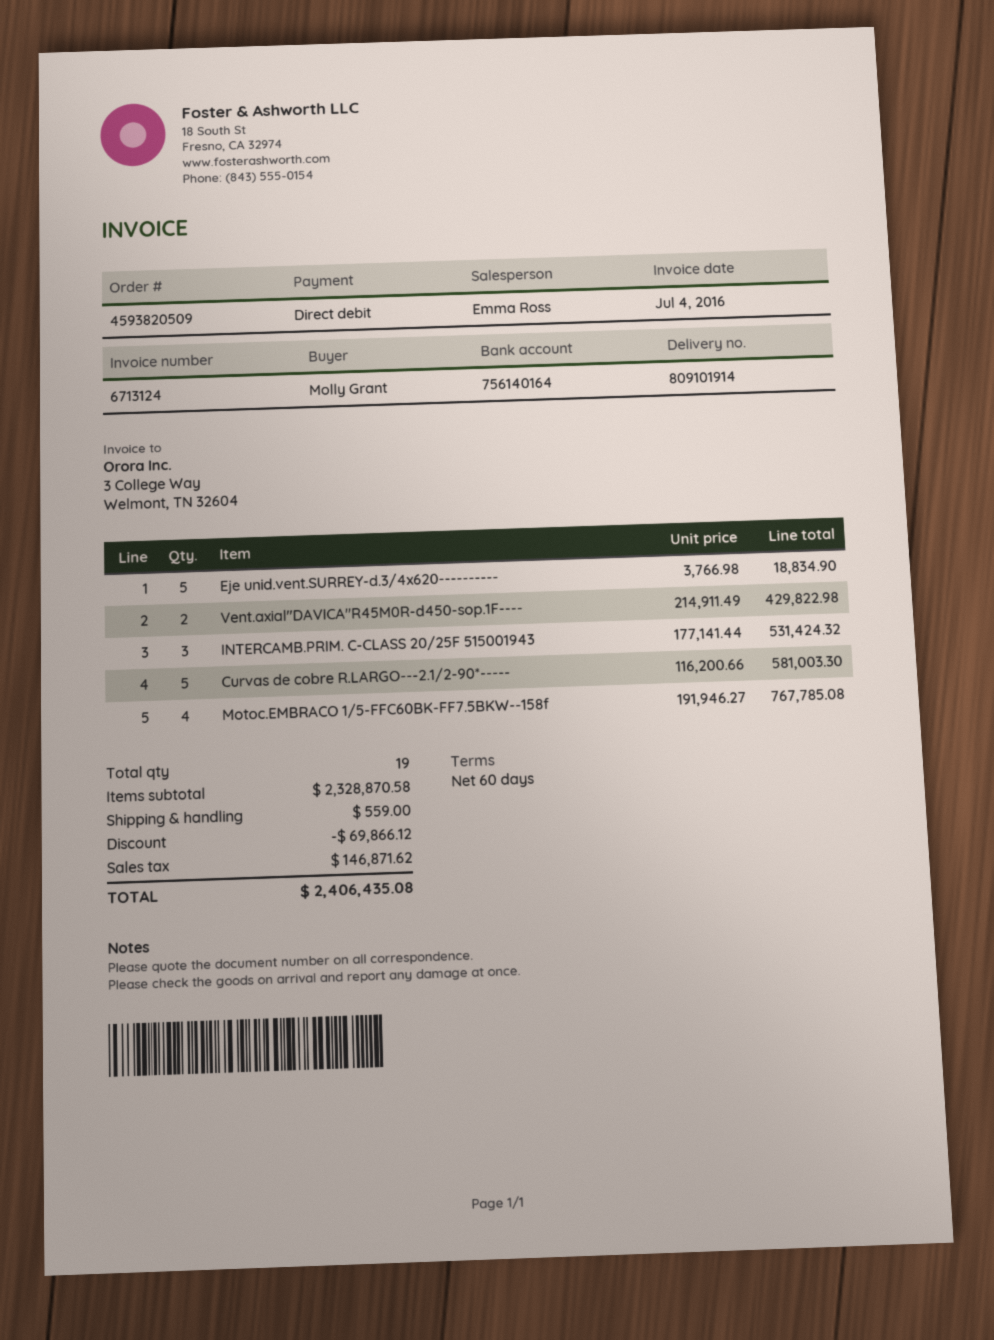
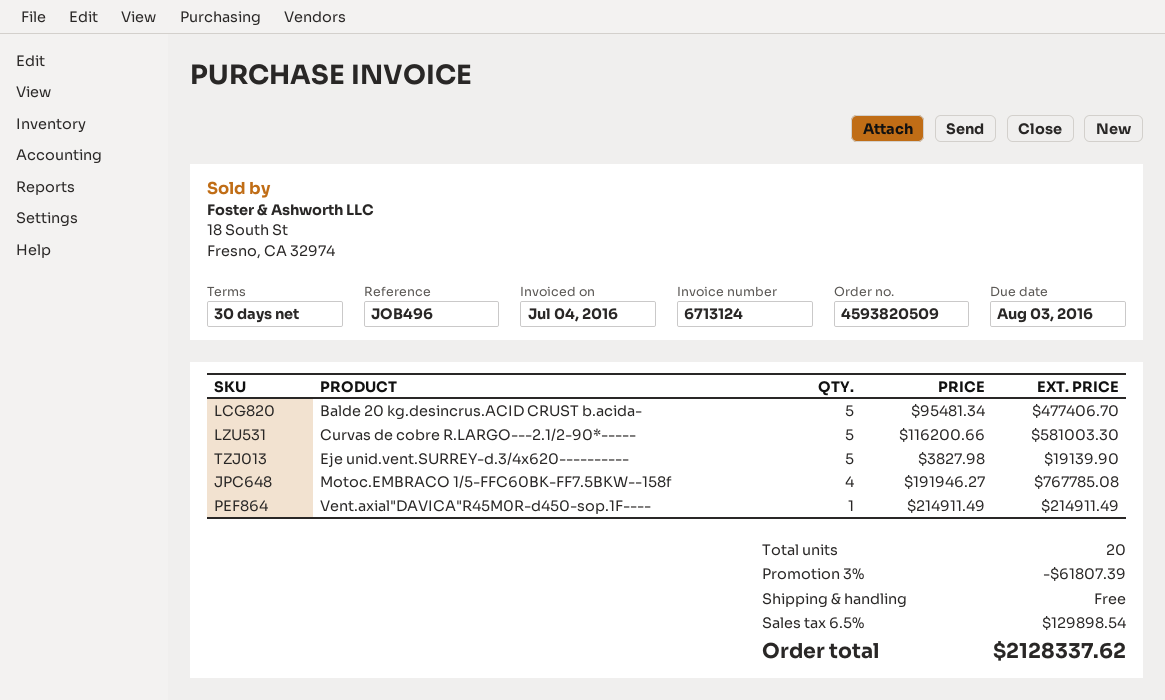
payment terms: 60 days -> 30 days
Eje unid.vent.SURREY-d.3/4x620----------: 5 x 3766.98 = 18834.90 -> 5 x 3827.98 = 19139.90
Vent.axial"DAVICA"R45M0R-d450-sop.1F----: 2 x 214911.49 = 429822.98 -> 1 x 214911.49 = 214911.49
INTERCAMB.PRIM. C-CLASS 20/25F 515001943: 3 x 177141.44 = 531424.32 -> none
Balde 20 kg.desincrus.ACID CRUST b.acida-: none -> 5 x 95481.34 = 477406.70
total quantity: 19 -> 20
discount: 69866.12 -> 61807.39
shipping: 559.00 -> 0.00
tax: 146871.62 -> 129898.54
total: 2406435.08 -> 2128337.62

